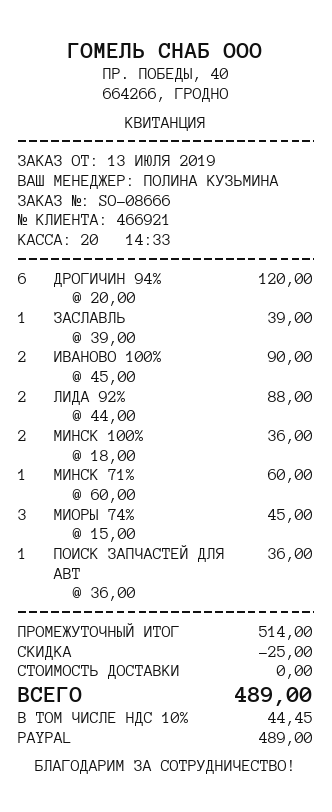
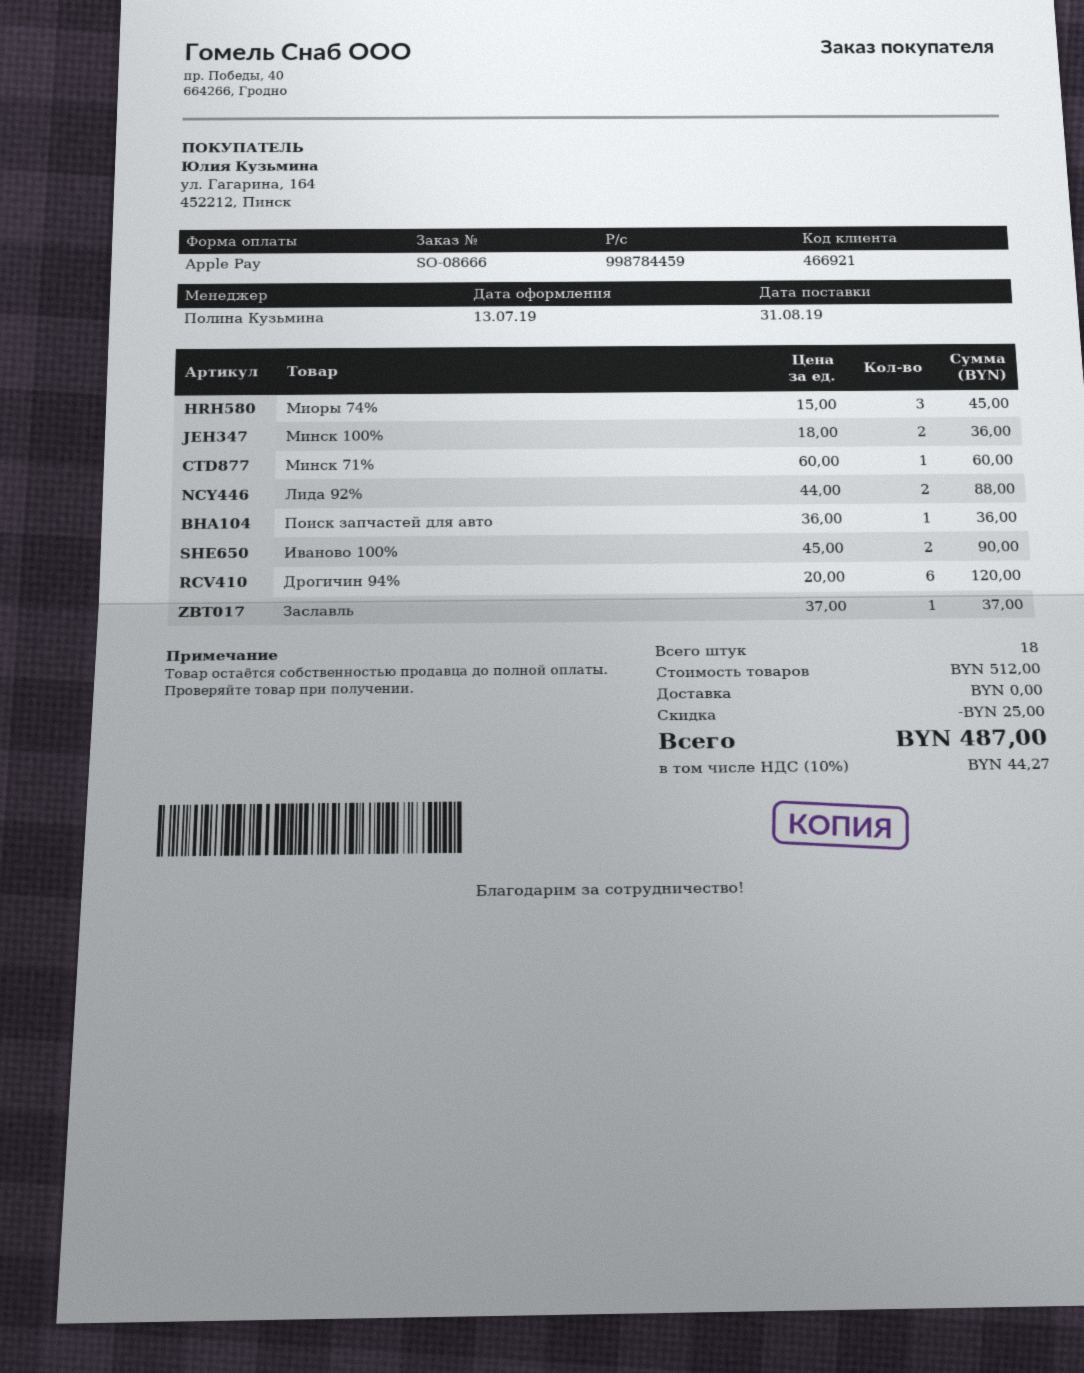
payment method: PayPal -> Apple Pay
ЗАСЛАВЛЬ: 1 x 39.00 = 39.00 -> 1 x 37.00 = 37.00
subtotal: 514.00 -> 512.00
tax: 10% = 44.45 -> 10% = 44.27
total: 489.00 -> 487.00

